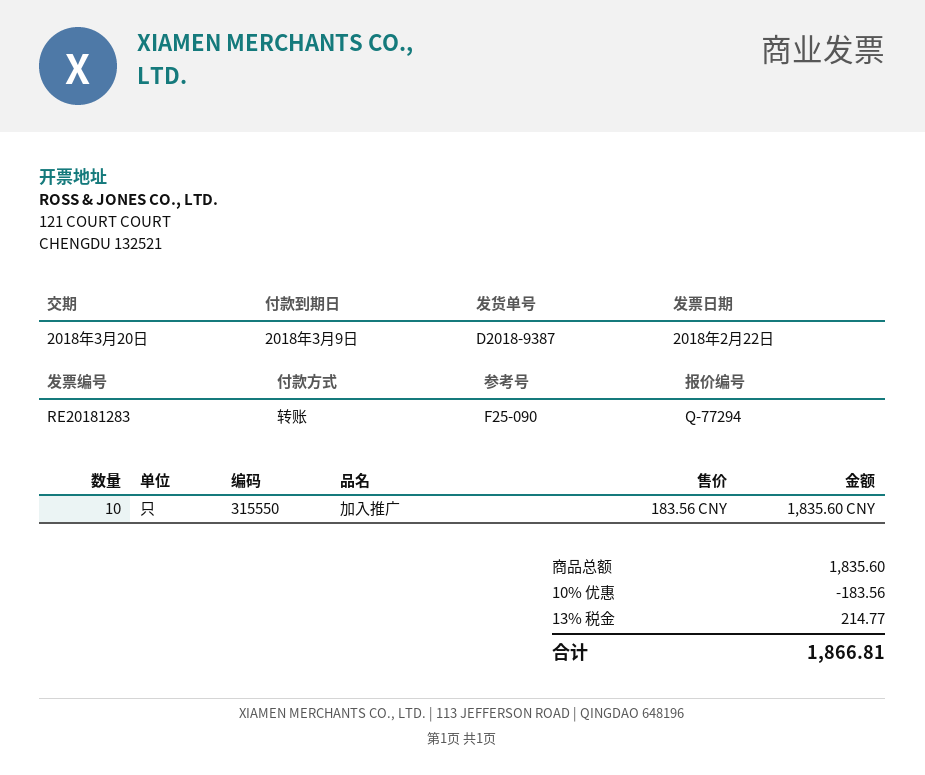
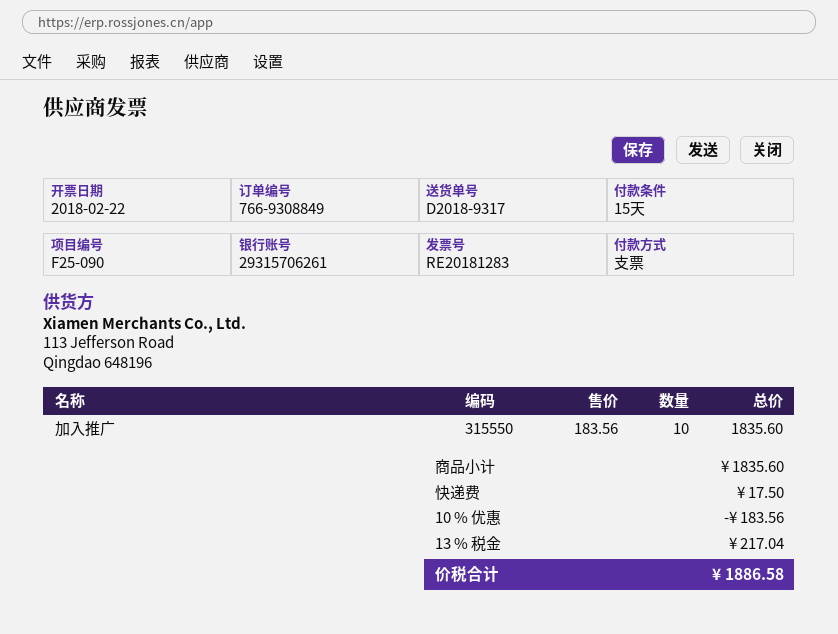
delivery note number: D2018-9387 -> D2018-9317
payment method: bank transfer -> cheque
shipping: none -> 17.50
tax: 13% = 214.77 -> 13% = 217.04
total: 1866.81 -> 1886.58

